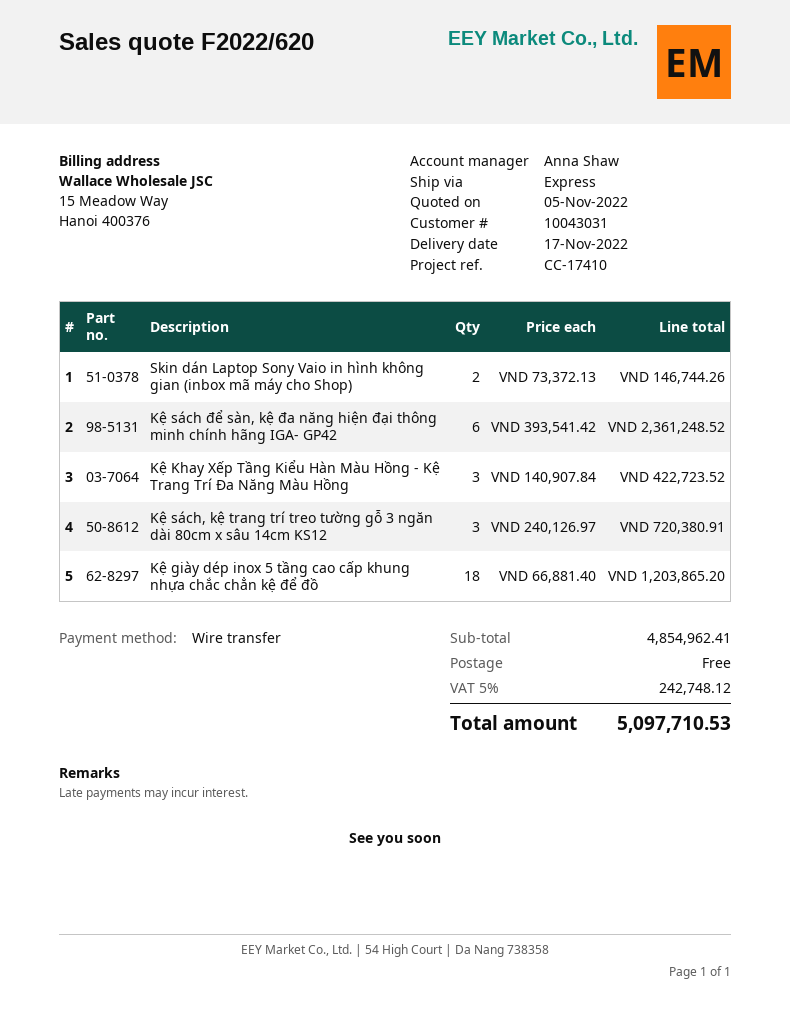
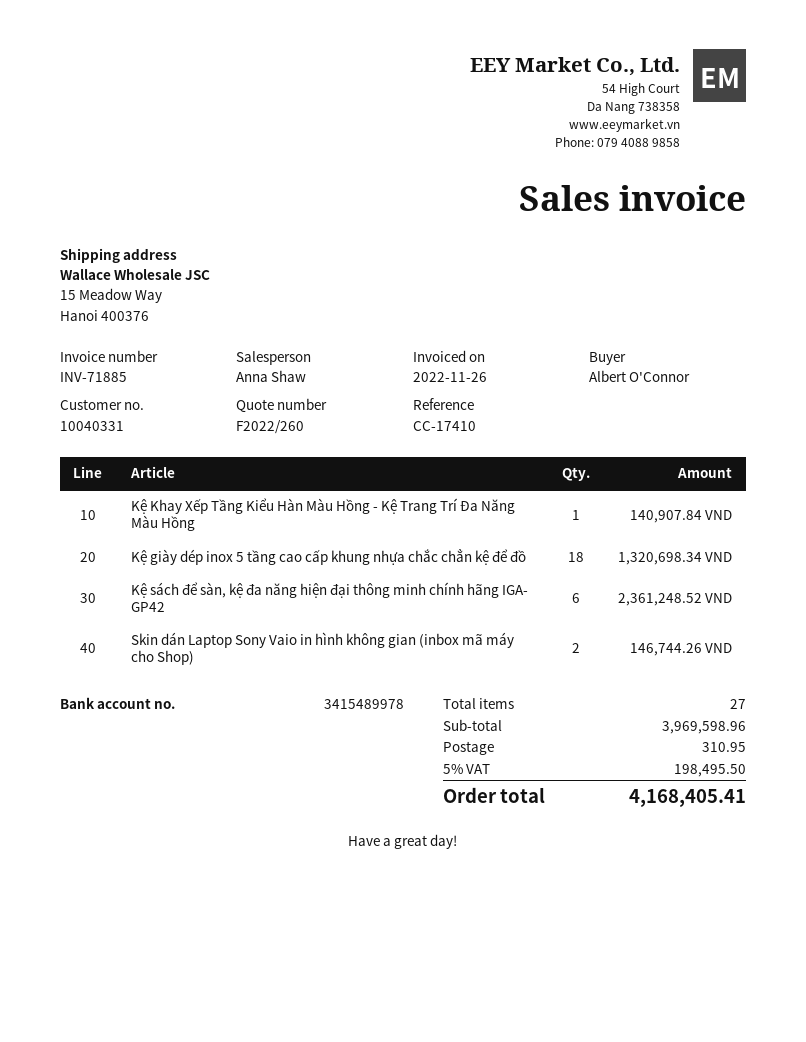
quote number: F2022/620 -> F2022/260
customer number: 10043031 -> 10040331
Kệ Khay Xếp Tầng Kiểu Hàn Màu Hồng - Kệ Trang Trí Đa Năng Màu Hồng: 3 for 422723.52 -> 1 for 140907.84
Kệ sách, kệ trang trí treo tường gỗ 3 ngăn dài 80cm x sâu 14cm KS12: 3 for 720380.91 -> none
Kệ giày dép inox 5 tầng cao cấp khung nhựa chắc chẳn kệ để đồ: 18 for 1203865.20 -> 18 for 1320698.34
subtotal: 4854962.41 -> 3969598.96
shipping: 0.00 -> 310.95
tax: 5% = 242748.12 -> 5% = 198495.50
total: 5097710.53 -> 4168405.41

